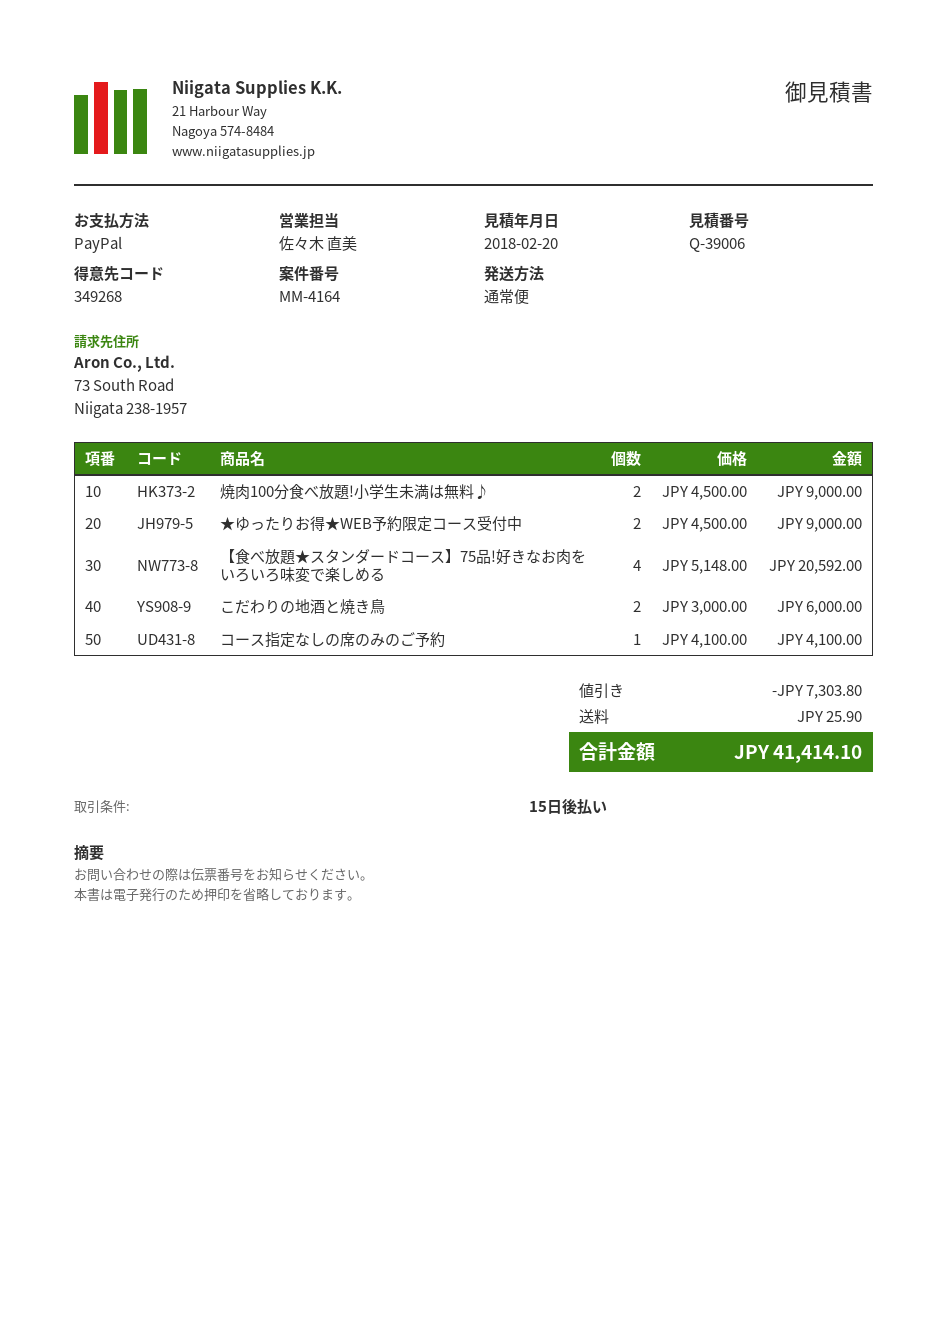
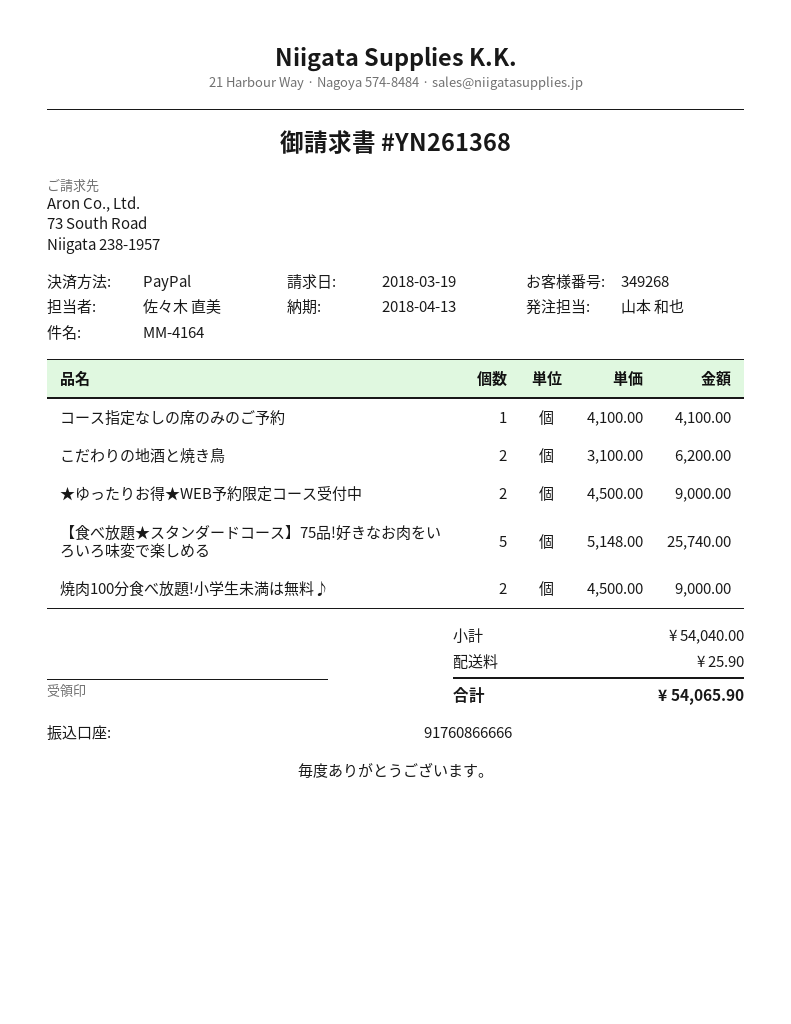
【食べ放題★スタンダードコース】75品!好きなお肉をいろいろ味変で楽しめる: 4 x 5148.00 = 20592.00 -> 5 x 5148.00 = 25740.00
こだわりの地酒と焼き鳥: 2 x 3000.00 = 6000.00 -> 2 x 3100.00 = 6200.00
discount: 7303.80 -> none
total: 41414.10 -> 54065.90

